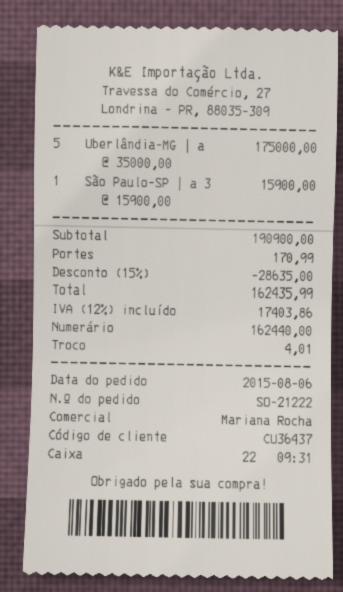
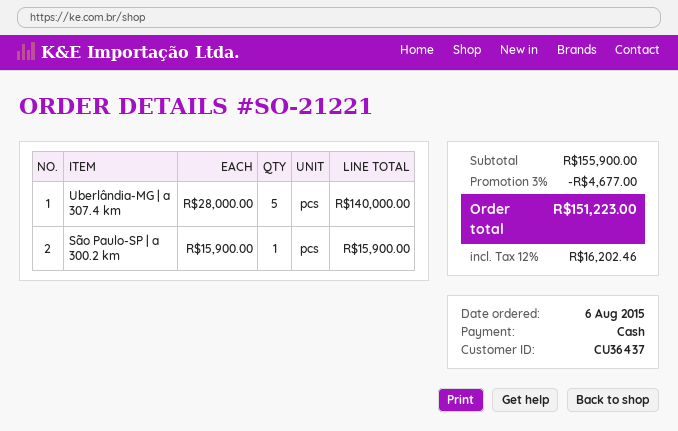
order number: SO-21222 -> SO-21221
Uberlândia-MG | a: 5 x 35000.00 = 175000.00 -> 5 x 28000.00 = 140000.00
subtotal: 190900.00 -> 155900.00
discount: 15% = 28635.00 -> 3% = 4677.00
shipping: 170.99 -> none
tax: 12% = 17403.86 -> 12% = 16202.46
total: 162435.99 -> 151223.00

